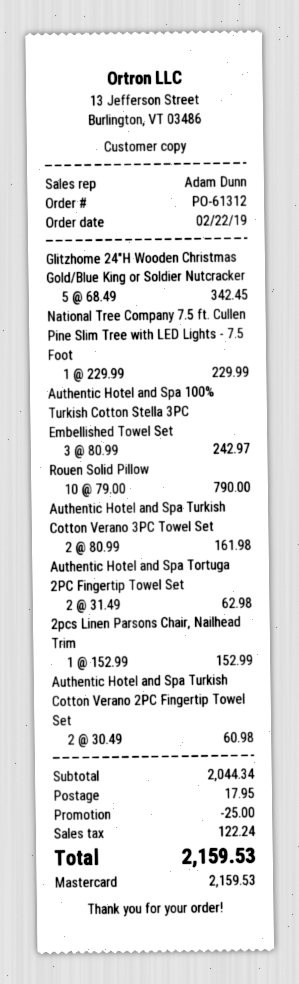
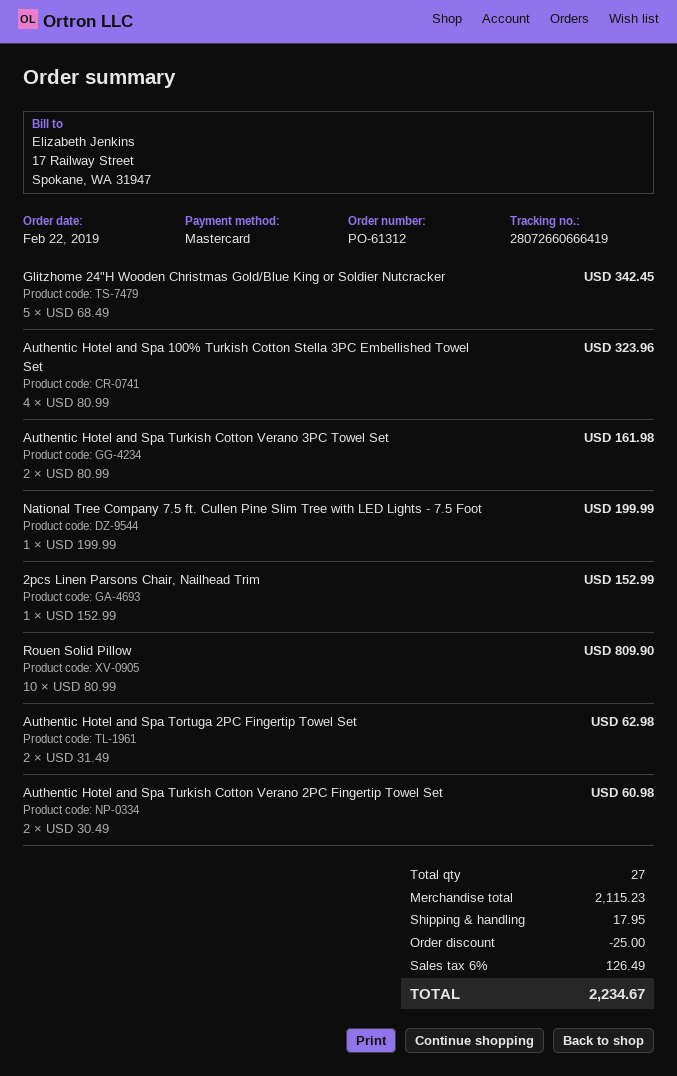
National Tree Company 7.5 ft. Cullen Pine Slim Tree with LED Lights - 7.5 Foot: 1 x 229.99 = 229.99 -> 1 x 199.99 = 199.99
Authentic Hotel and Spa 100% Turkish Cotton Stella 3PC Embellished Towel Set: 3 x 80.99 = 242.97 -> 4 x 80.99 = 323.96
Rouen Solid Pillow: 10 x 79.00 = 790.00 -> 10 x 80.99 = 809.90
subtotal: 2044.34 -> 2115.23
tax: 122.24 -> 126.49
total: 2159.53 -> 2234.67

